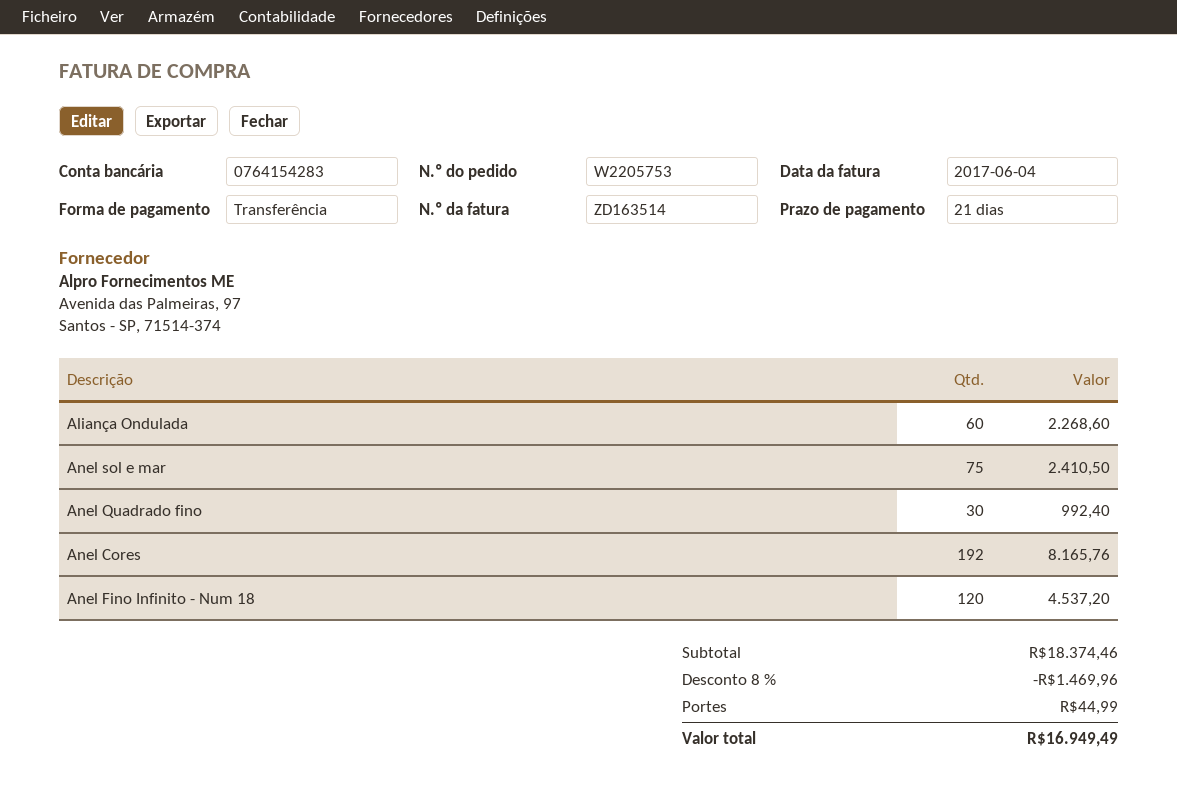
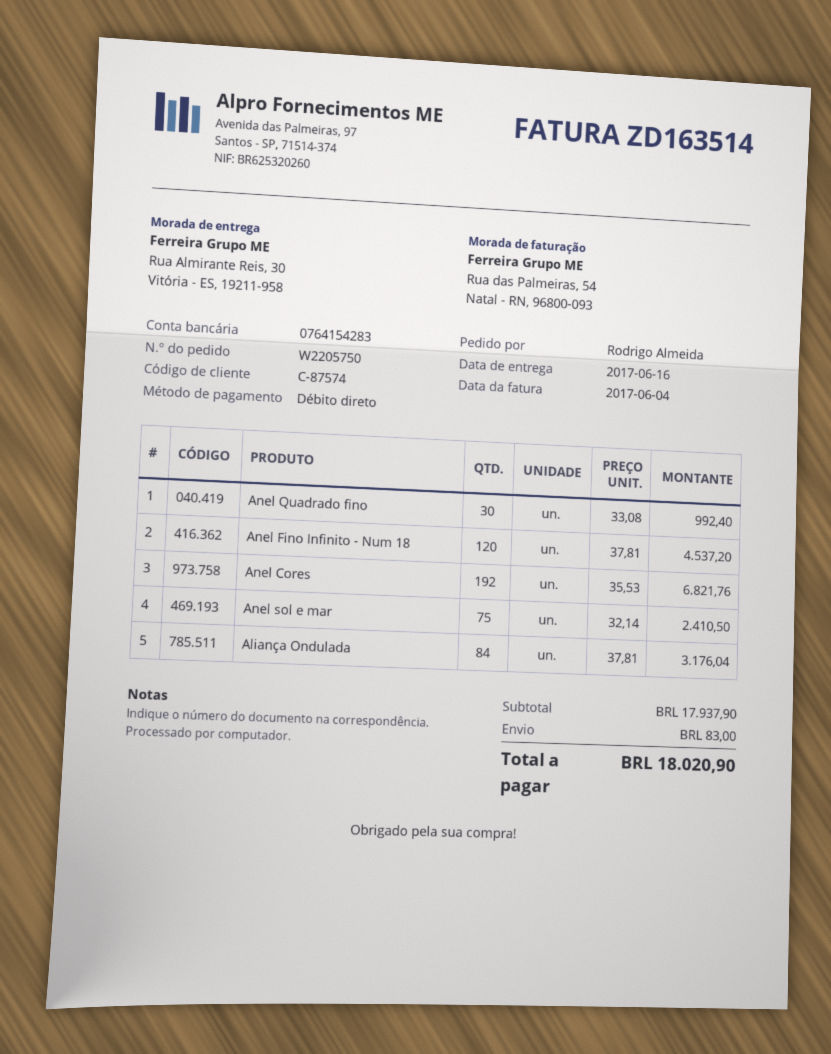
order number: W2205753 -> W2205750
payment method: bank transfer -> direct debit
Aliança Ondulada: 60 for 2268.60 -> 84 for 3176.04
Anel Cores: 192 for 8165.76 -> 192 for 6821.76
subtotal: 18374.46 -> 17937.90
discount: 8% = 1469.96 -> none
shipping: 44.99 -> 83.00
total: 16949.49 -> 18020.90

